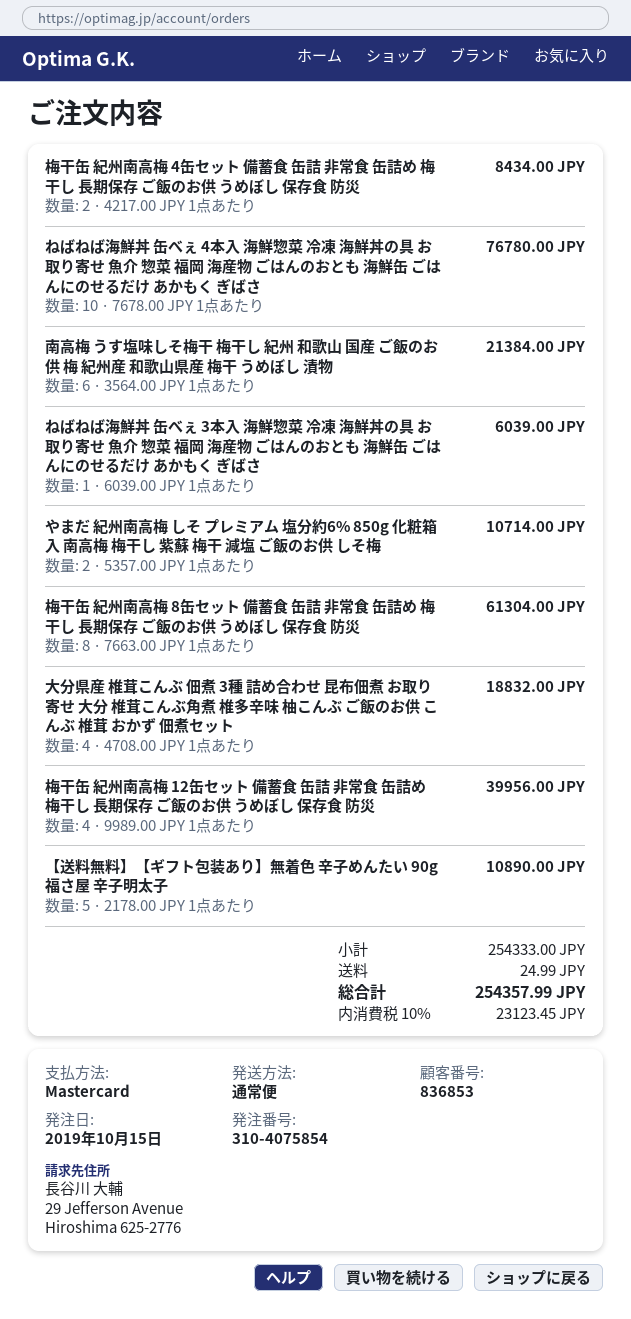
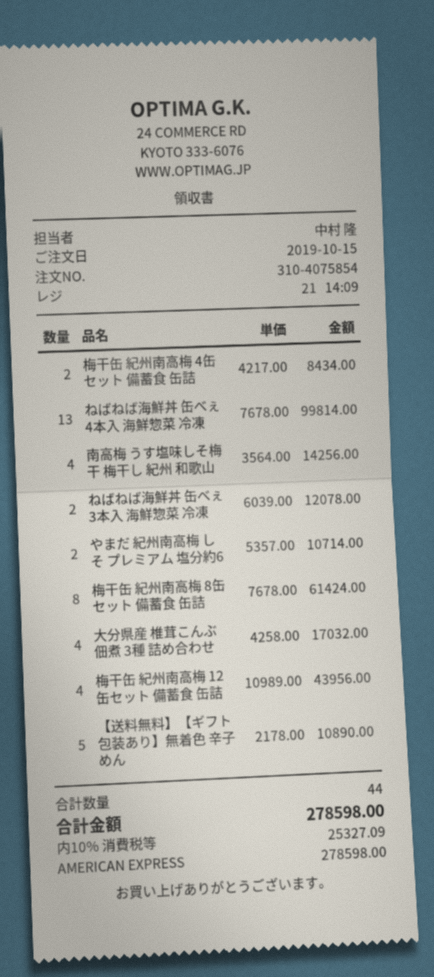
payment method: Mastercard -> American Express
ねばねば海鮮丼 缶べぇ 4本入 海鮮惣菜 冷凍 海鮮丼の具 お取り寄せ 魚介 惣菜 福岡 海産物 ごはんのおとも 海鮮缶 ごはんにのせるだけ あかもく ぎばさ: 10 x 7678.00 = 76780.00 -> 13 x 7678.00 = 99814.00
南高梅 うす塩味しそ梅干 梅干し 紀州 和歌山 国産 ご飯のお供 梅 紀州産 和歌山県産 梅干 うめぼし 漬物: 6 x 3564.00 = 21384.00 -> 4 x 3564.00 = 14256.00
ねばねば海鮮丼 缶べぇ 3本入 海鮮惣菜 冷凍 海鮮丼の具 お取り寄せ 魚介 惣菜 福岡 海産物 ごはんのおとも 海鮮缶 ごはんにのせるだけ あかもく ぎばさ: 1 x 6039.00 = 6039.00 -> 2 x 6039.00 = 12078.00
梅干缶 紀州南高梅 8缶セット 備蓄食 缶詰 非常食 缶詰め 梅干し 長期保存 ご飯のお供 うめぼし 保存食 防災: 8 x 7663.00 = 61304.00 -> 8 x 7678.00 = 61424.00
大分県産 椎茸こんぶ 佃煮 3種 詰め合わせ 昆布佃煮 お取り寄せ 大分 椎茸こんぶ角煮 椎多辛味 柚こんぶ ご飯のお供 こんぶ 椎茸 おかず 佃煮セット: 4 x 4708.00 = 18832.00 -> 4 x 4258.00 = 17032.00
梅干缶 紀州南高梅 12缶セット 備蓄食 缶詰 非常食 缶詰め 梅干し 長期保存 ご飯のお供 うめぼし 保存食 防災: 4 x 9989.00 = 39956.00 -> 4 x 10989.00 = 43956.00
shipping: 24.99 -> none
tax: 10% = 23123.45 -> 10% = 25327.09
total: 254357.99 -> 278598.00

